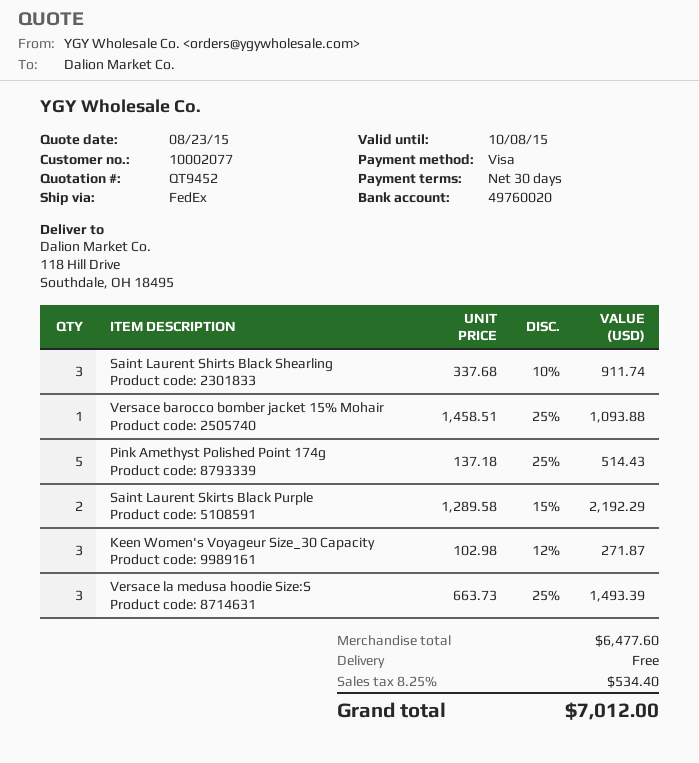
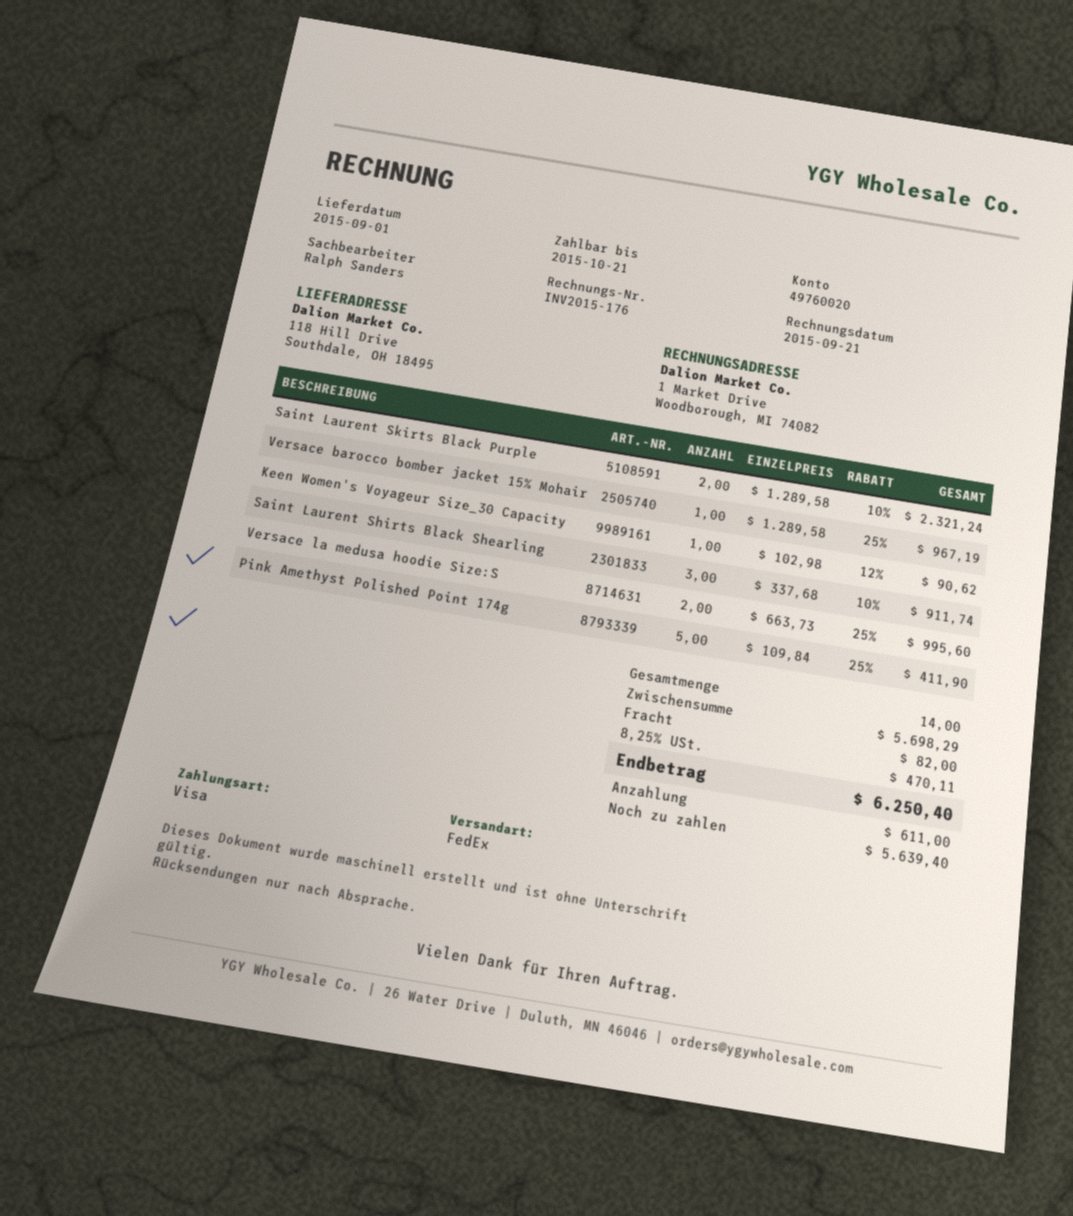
Versace barocco bomber jacket 15% Mohair: 1 x 1458.51 - 25% = 1093.88 -> 1 x 1289.58 - 25% = 967.19
Pink Amethyst Polished Point 174g: 5 x 137.18 - 25% = 514.43 -> 5 x 109.84 - 25% = 411.90
Saint Laurent Skirts Black Purple: 2 x 1289.58 - 15% = 2192.29 -> 2 x 1289.58 - 10% = 2321.24
Keen Women's Voyageur Size_30 Capacity: 3 x 102.98 - 12% = 271.87 -> 1 x 102.98 - 12% = 90.62
Versace la medusa hoodie Size:S: 3 x 663.73 - 25% = 1493.39 -> 2 x 663.73 - 25% = 995.60
subtotal: 6477.60 -> 5698.29
shipping: 0.00 -> 82.00
tax: 8.25% = 534.40 -> 8.25% = 470.11
total: 7012.00 -> 6250.40

